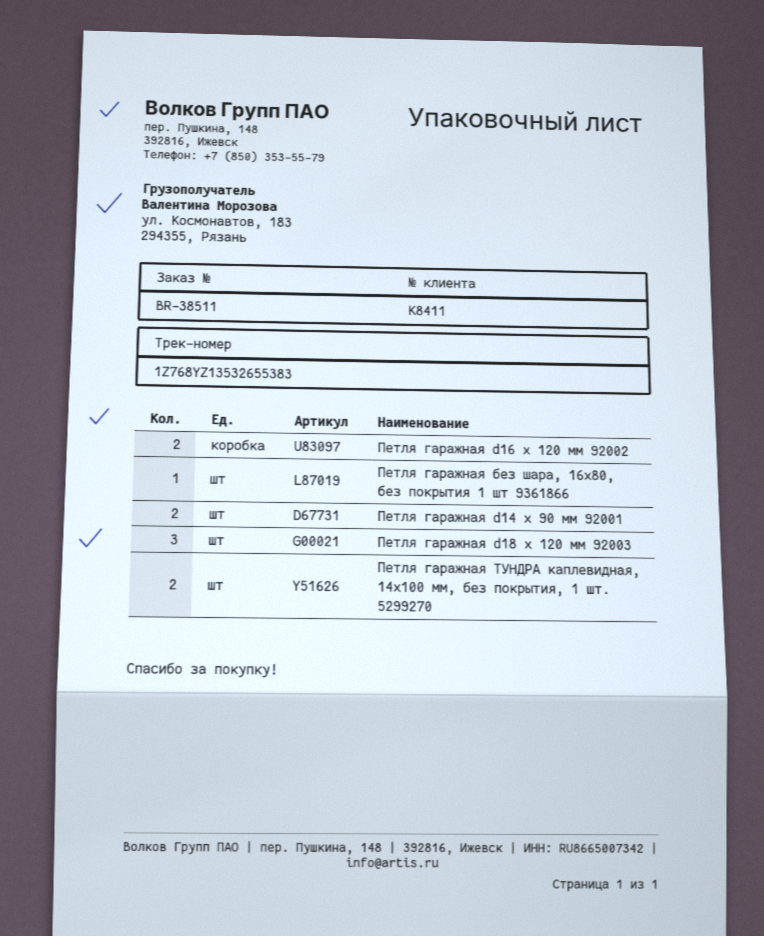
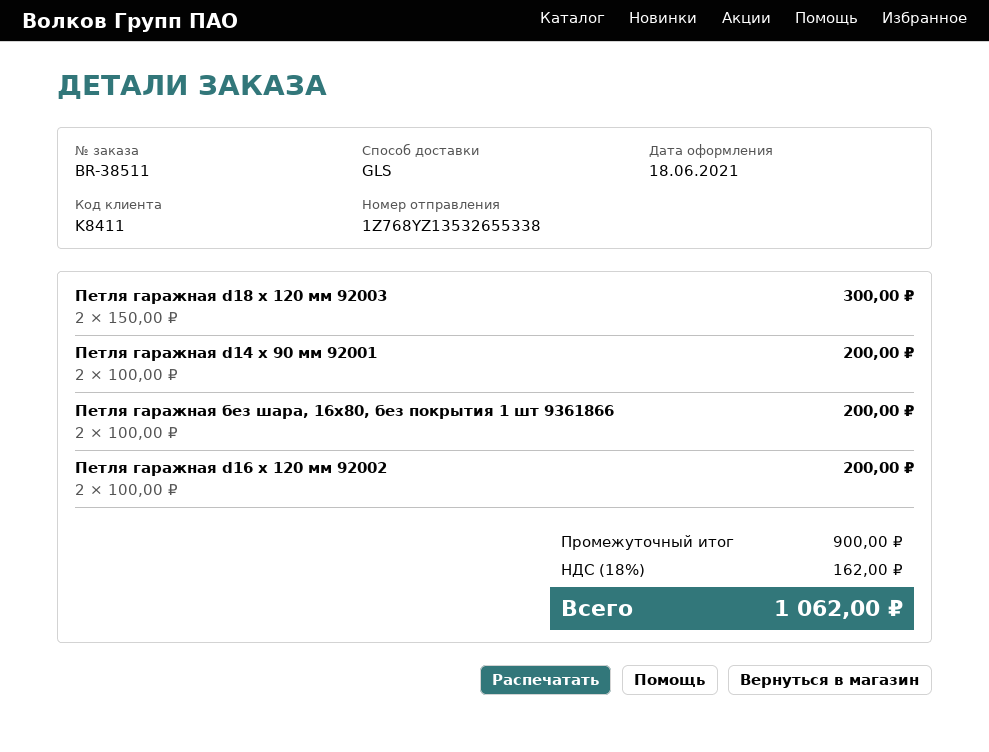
tracking number: 1Z768YZ13532655383 -> 1Z768YZ13532655338
Петля гаражная без шара, 16х80, без покрытия 1 шт 9361866: 1 -> 2
Петля гаражная d18 х 120 мм 92003: 3 -> 2
Петля гаражная ТУНДРА каплевидная, 14х100 мм, без покрытия, 1 шт. 5299270: 2 -> none

